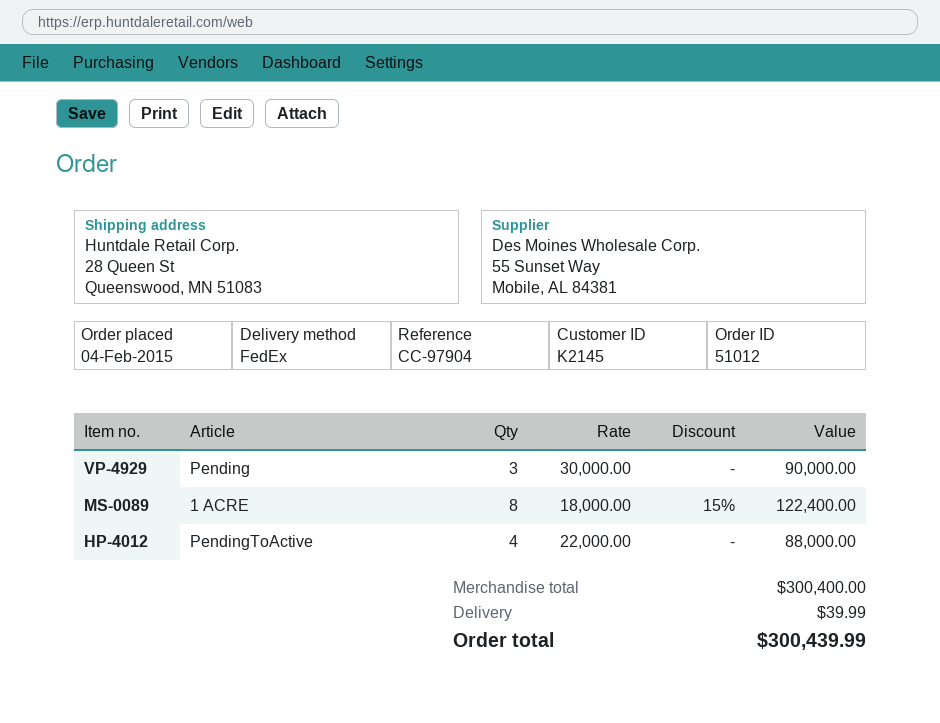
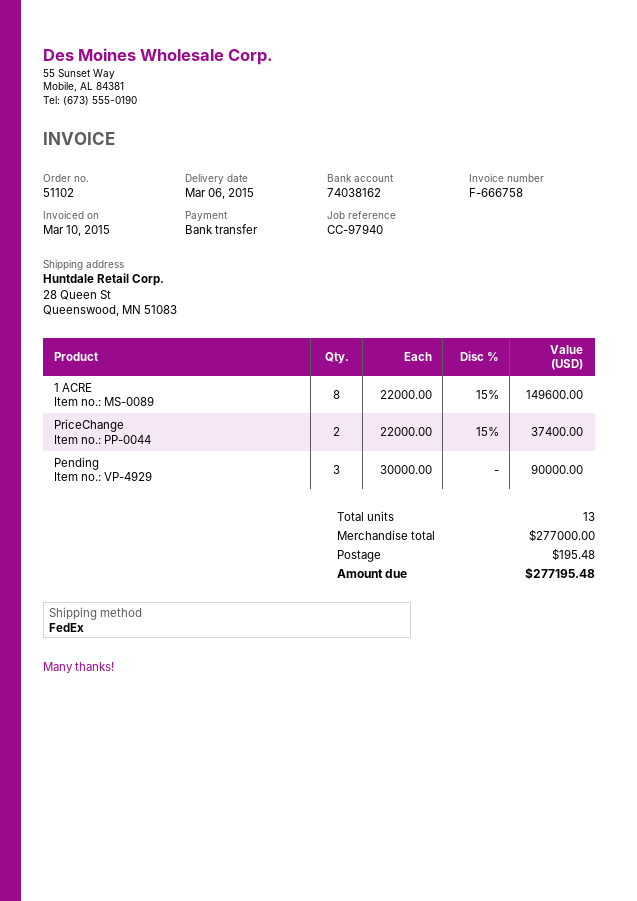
order number: 51012 -> 51102
reference: CC-97904 -> CC-97940
1 ACRE: 8 x 18000.00 - 15% = 122400.00 -> 8 x 22000.00 - 15% = 149600.00
PendingToActive: 4 x 22000.00 = 88000.00 -> none
PriceChange: none -> 2 x 22000.00 - 15% = 37400.00
subtotal: 300400.00 -> 277000.00
shipping: 39.99 -> 195.48
total: 300439.99 -> 277195.48

